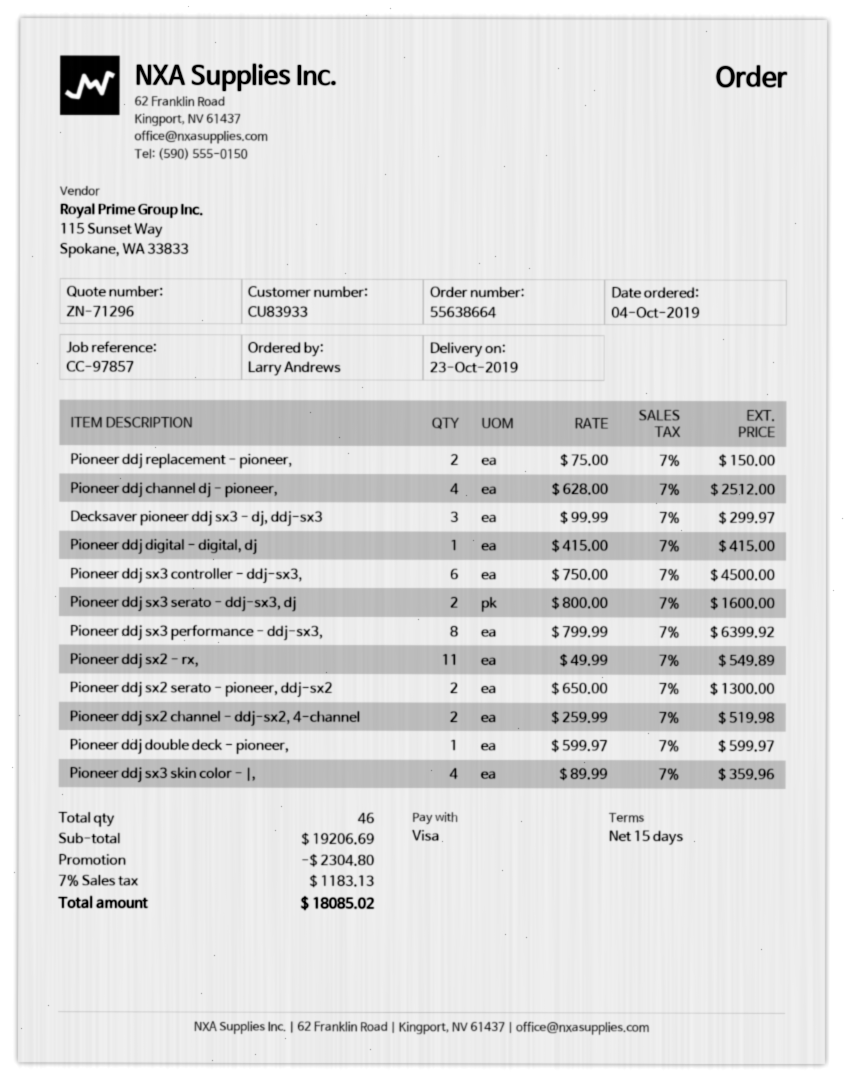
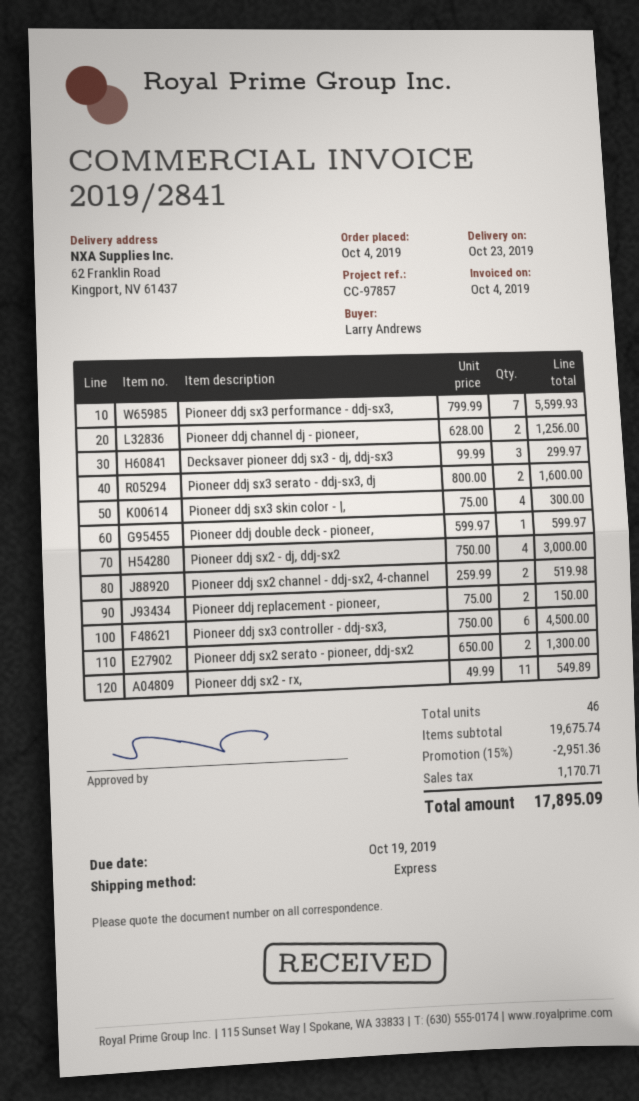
Pioneer ddj channel dj - pioneer,: 4 x 628.00 = 2512.00 -> 2 x 628.00 = 1256.00
Pioneer ddj digital - digital, dj: 1 x 415.00 = 415.00 -> none
Pioneer ddj sx3 performance - ddj-sx3,: 8 x 799.99 = 6399.92 -> 7 x 799.99 = 5599.93
Pioneer ddj sx3 skin color - |,: 4 x 89.99 = 359.96 -> 4 x 75.00 = 300.00
Pioneer ddj sx2 - dj, ddj-sx2: none -> 4 x 750.00 = 3000.00
subtotal: 19206.69 -> 19675.74
discount: 2304.80 -> 2951.36
tax: 1183.13 -> 1170.71
total: 18085.02 -> 17895.09

